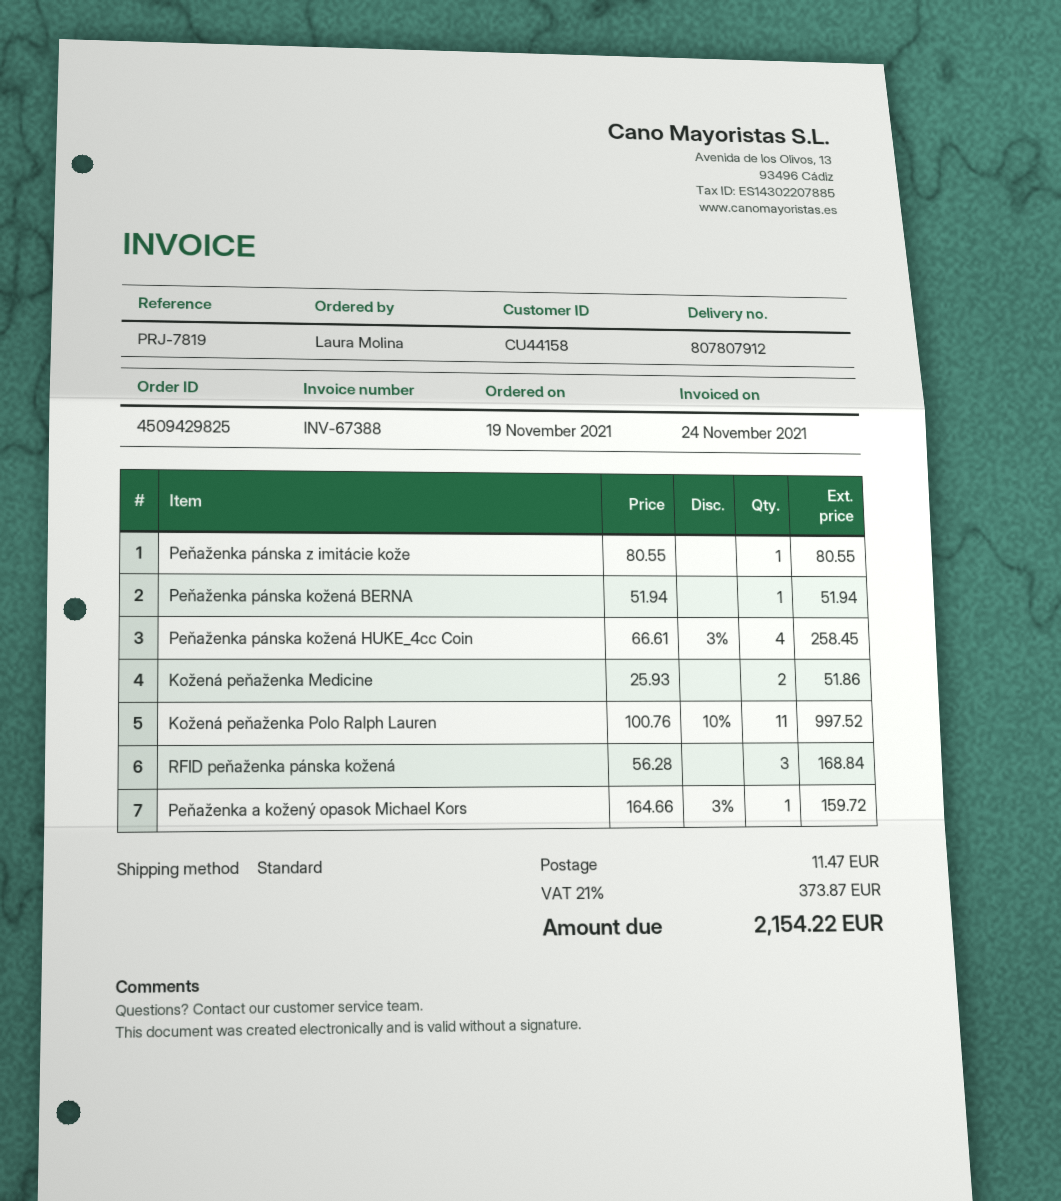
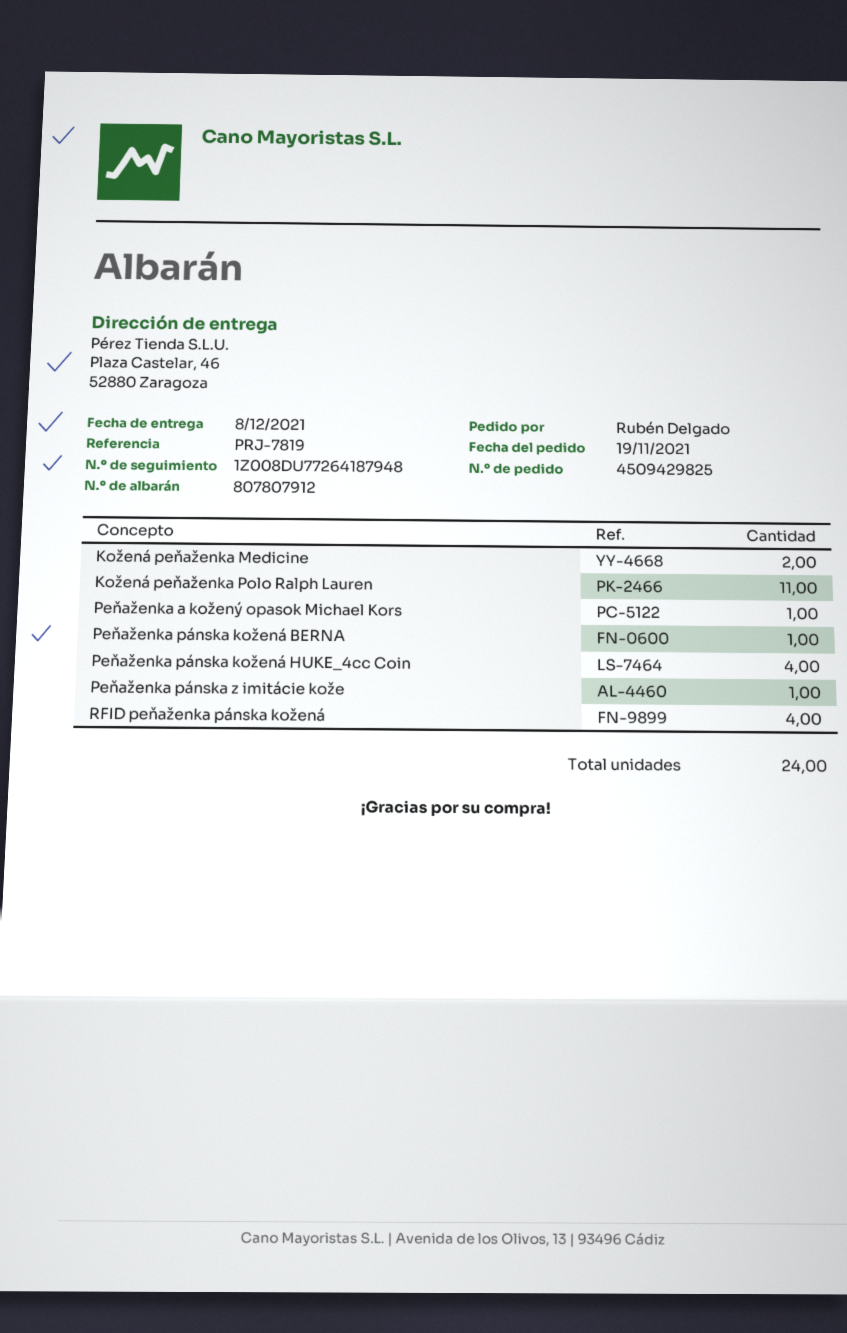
ordered by: Laura Molina -> Rubén Delgado
RFID peňaženka pánska kožená: 3 -> 4

